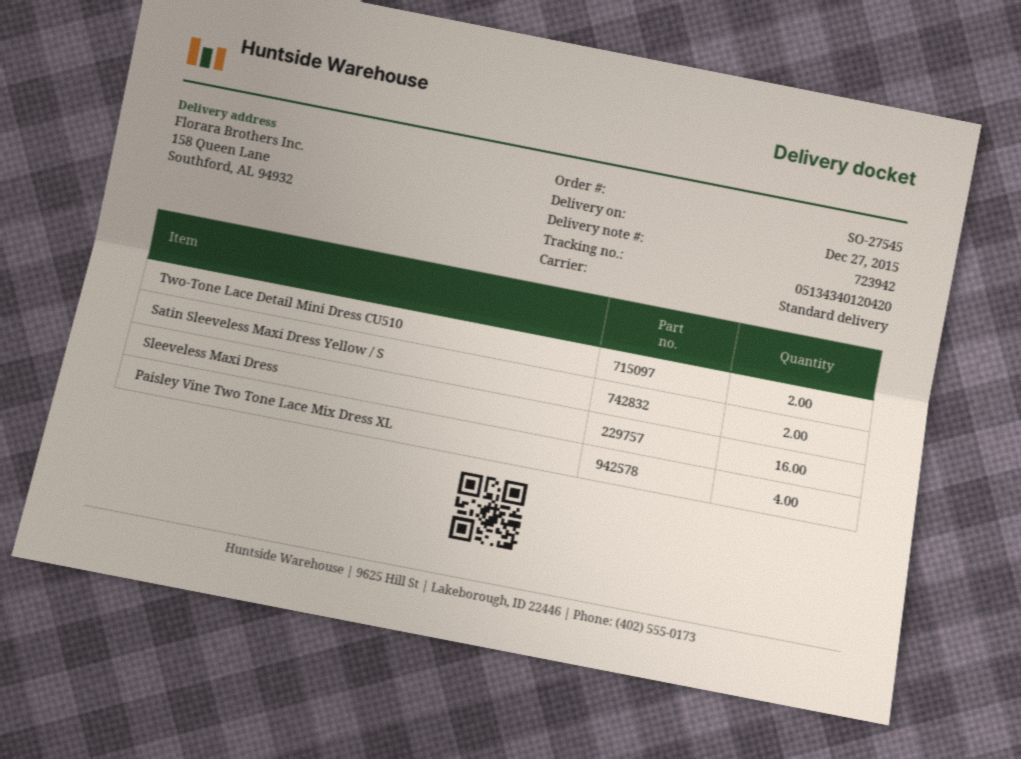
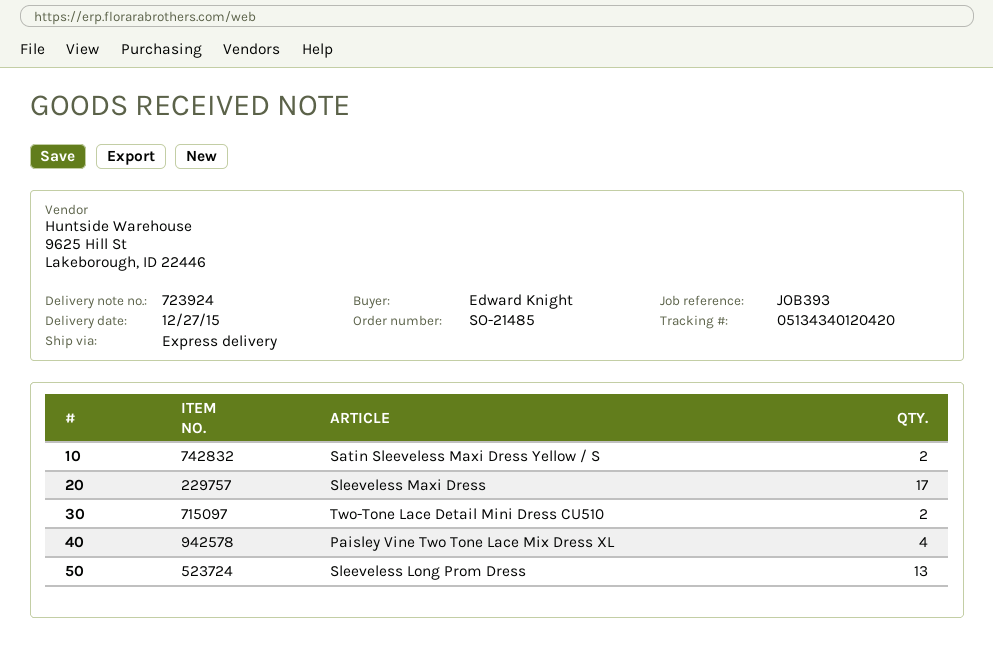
order number: SO-27545 -> SO-21485
delivery note number: 723942 -> 723924
shipping method: standard -> express
Sleeveless Maxi Dress: 16 -> 17
Sleeveless Long Prom Dress: none -> 13

